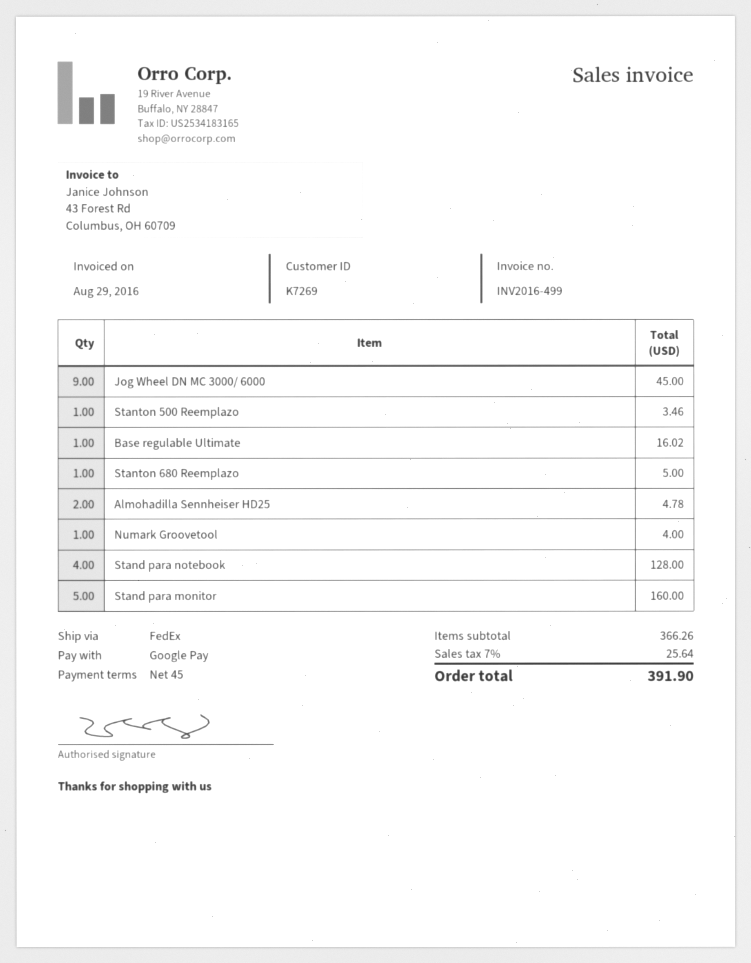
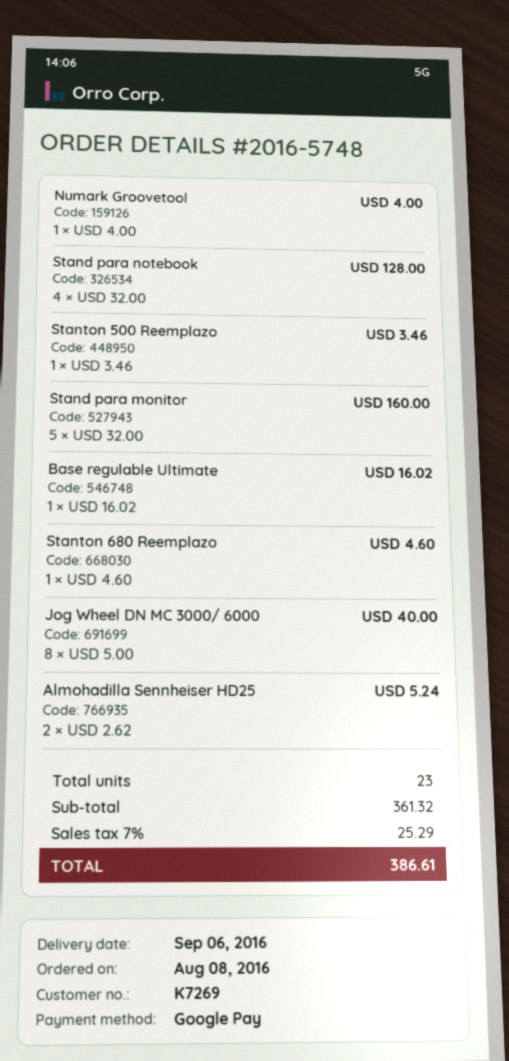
Jog Wheel DN MC 3000/ 6000: 9 for 45.00 -> 8 for 40.00
Stanton 680 Reemplazo: 1 for 5.00 -> 1 for 4.60
Almohadilla Sennheiser HD25: 2 for 4.78 -> 2 for 5.24
subtotal: 366.26 -> 361.32
tax: 7% = 25.64 -> 7% = 25.29
total: 391.90 -> 386.61

